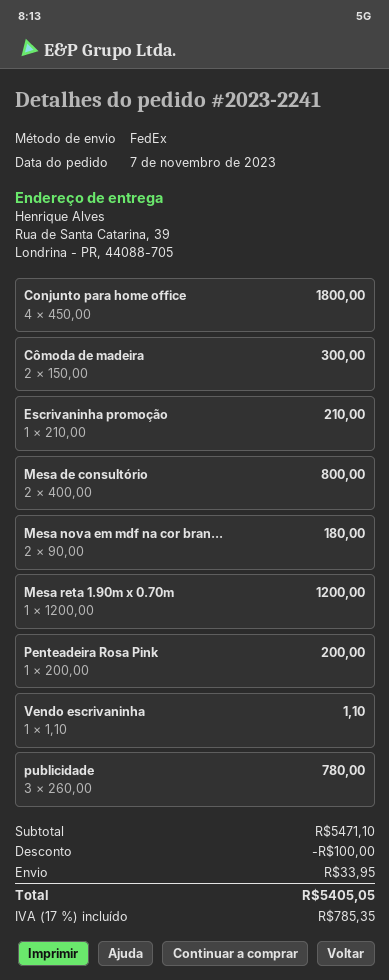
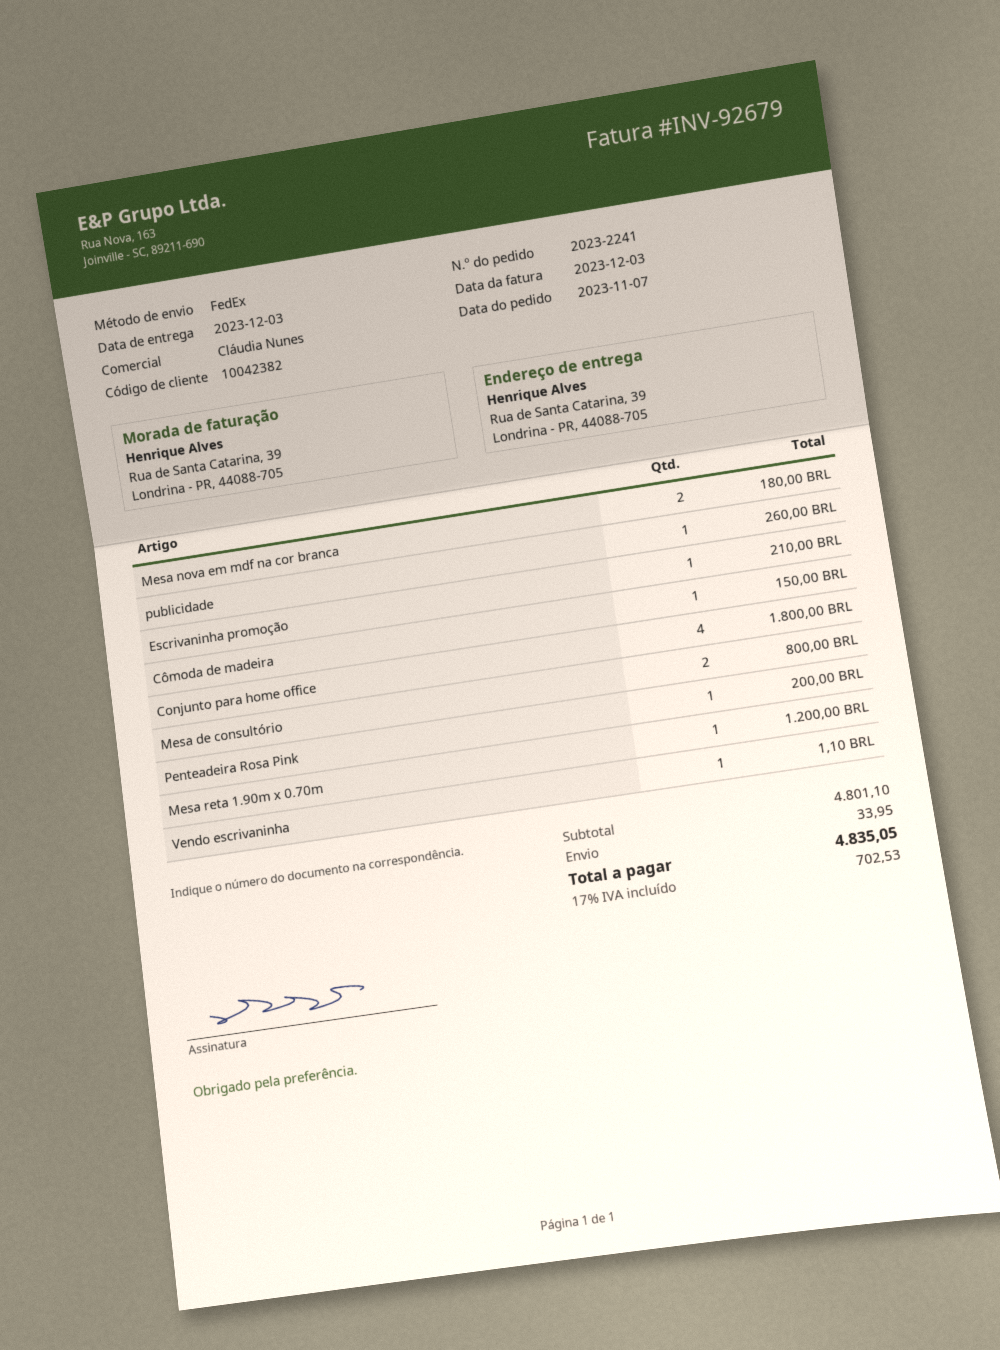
Cômoda de madeira: 2 for 300.00 -> 1 for 150.00
publicidade: 3 for 780.00 -> 1 for 260.00
subtotal: 5471.10 -> 4801.10
discount: 100.00 -> none
tax: 17% = 785.35 -> 17% = 702.53
total: 5405.05 -> 4835.05

